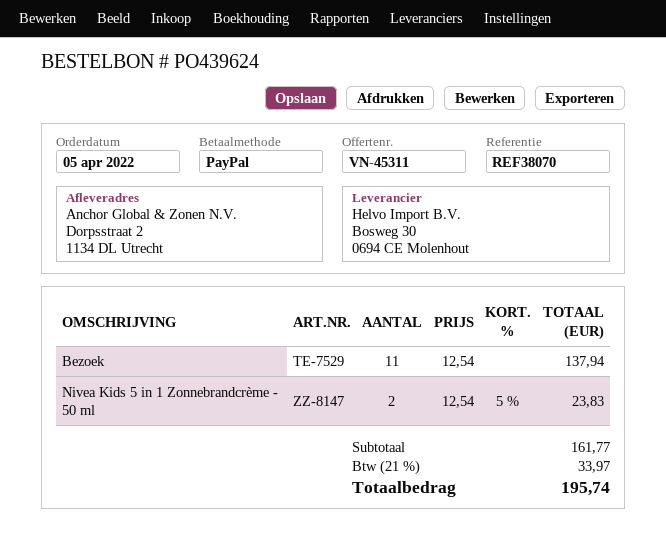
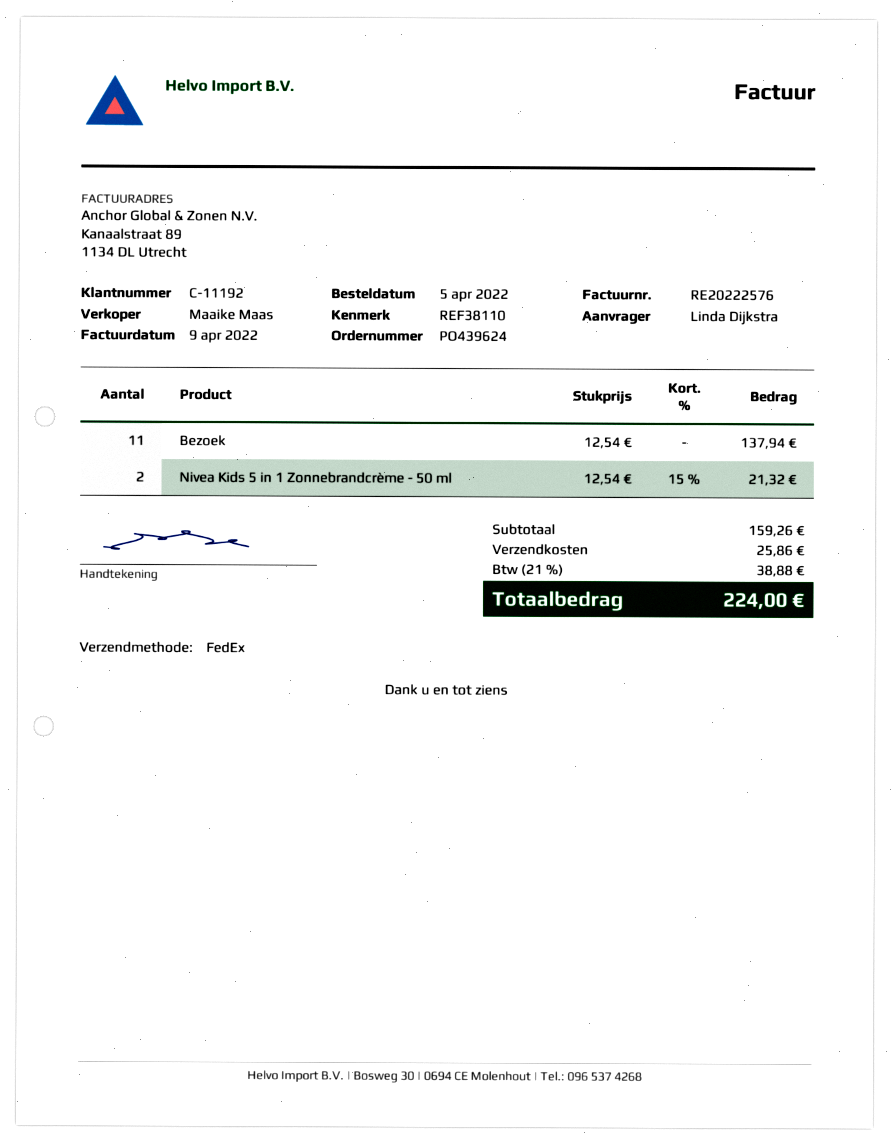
reference: REF38070 -> REF38110
Nivea Kids 5 in 1 Zonnebrandcrème - 50 ml: 2 x 12.54 - 5% = 23.83 -> 2 x 12.54 - 15% = 21.32
subtotal: 161.77 -> 159.26
shipping: none -> 25.86
tax: 21% = 33.97 -> 21% = 38.88
total: 195.74 -> 224.00

